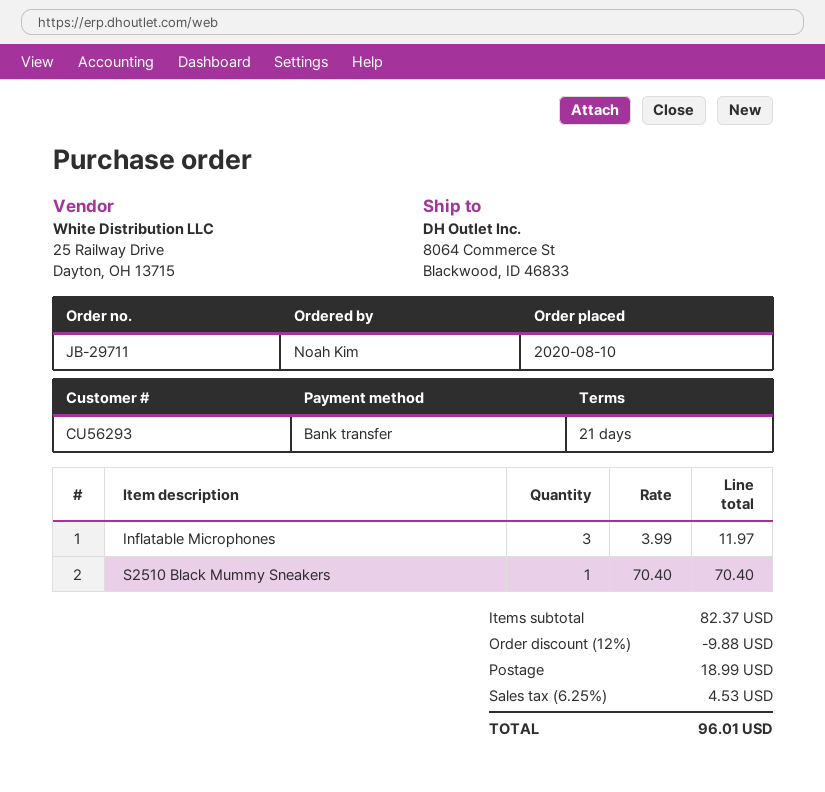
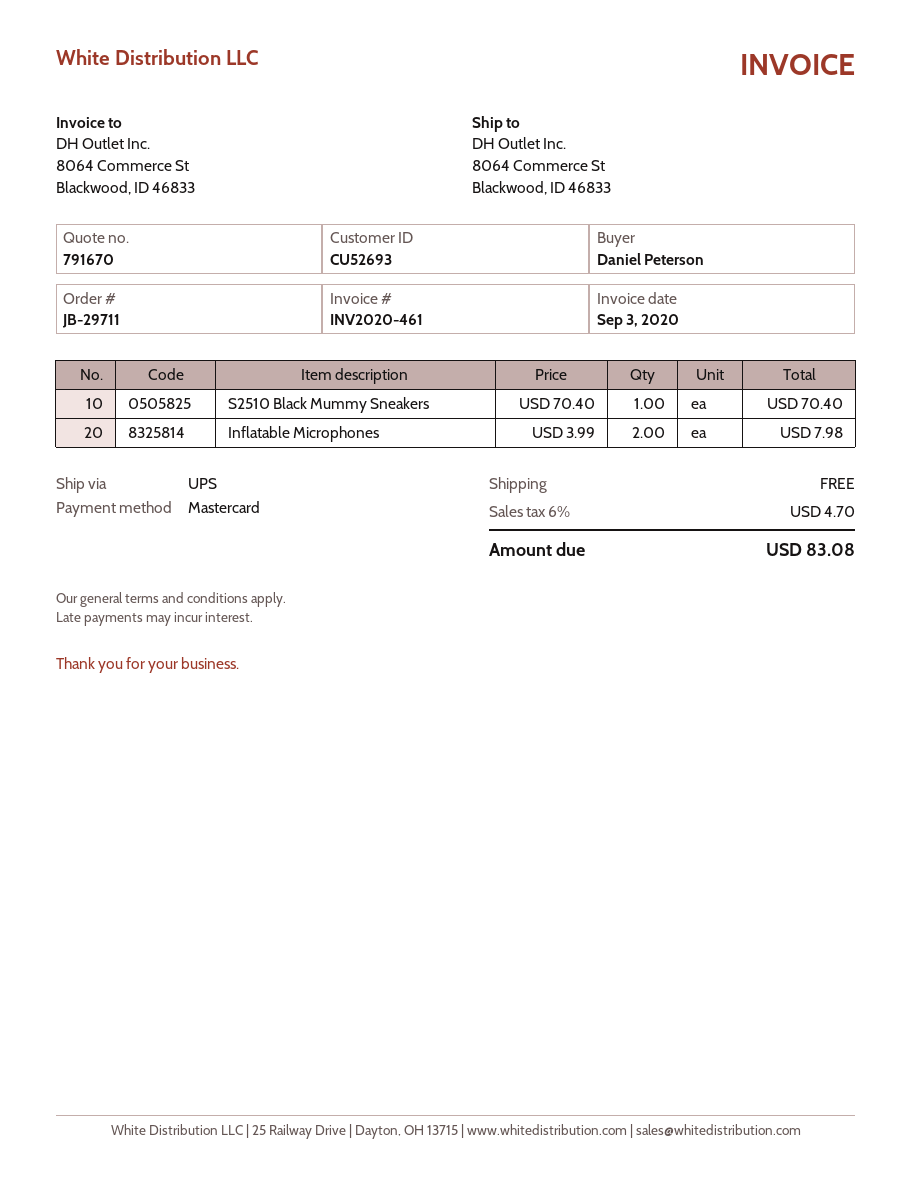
customer number: CU56293 -> CU52693
ordered by: Noah Kim -> Daniel Peterson
payment method: bank transfer -> Mastercard
Inflatable Microphones: 3 x 3.99 = 11.97 -> 2 x 3.99 = 7.98
discount: 12% = 9.88 -> none
shipping: 18.99 -> 0.00
tax: 6.25% = 4.53 -> 6% = 4.70
total: 96.01 -> 83.08

